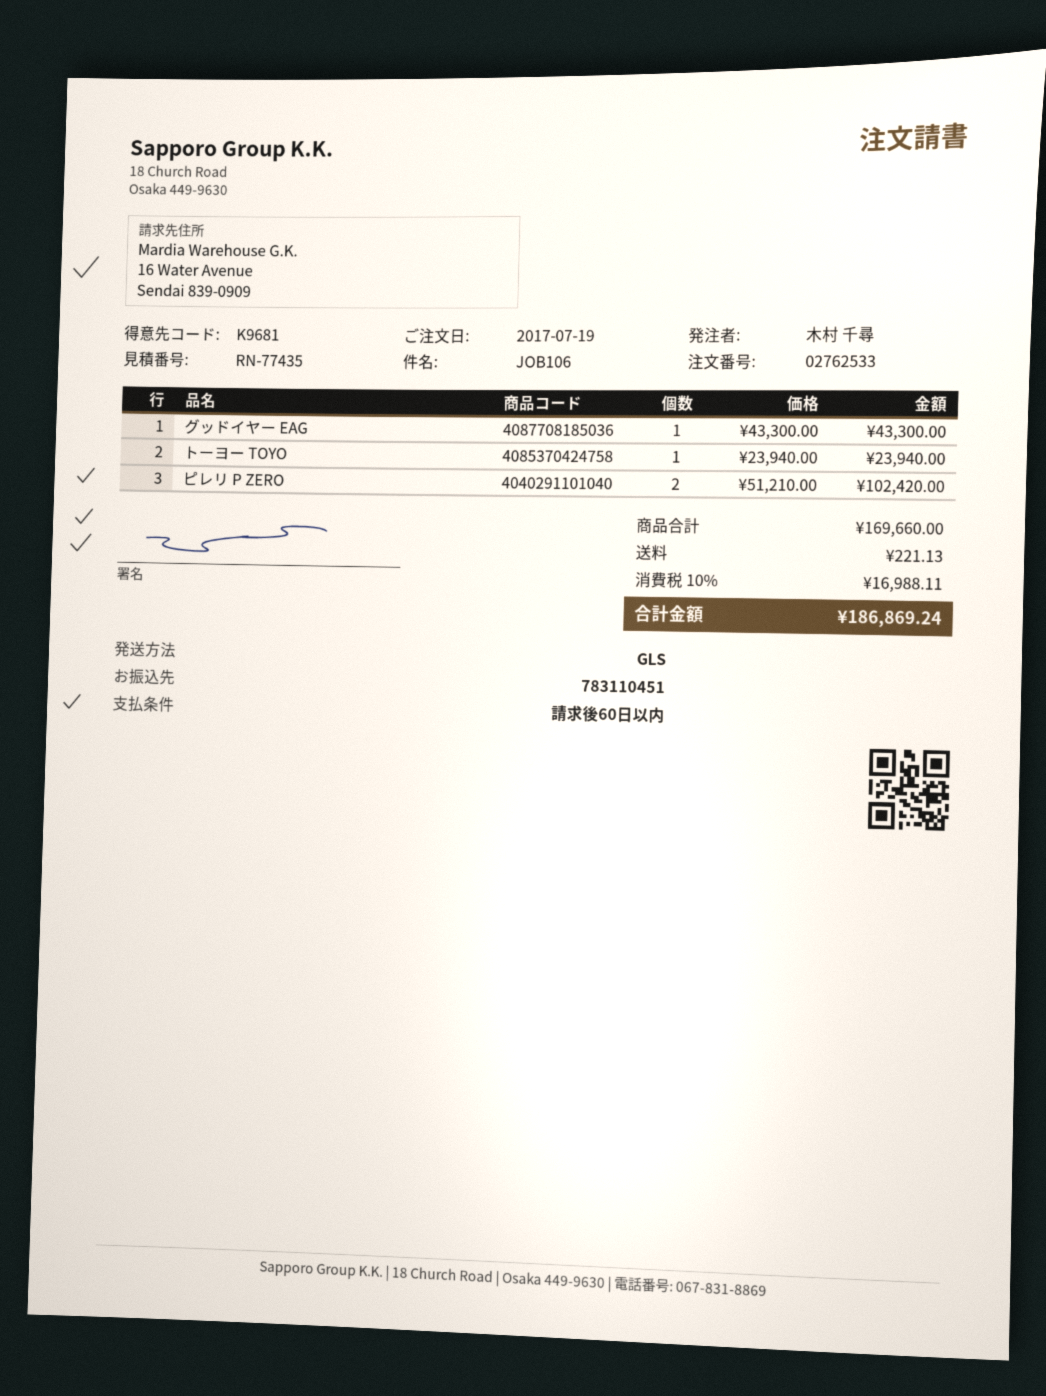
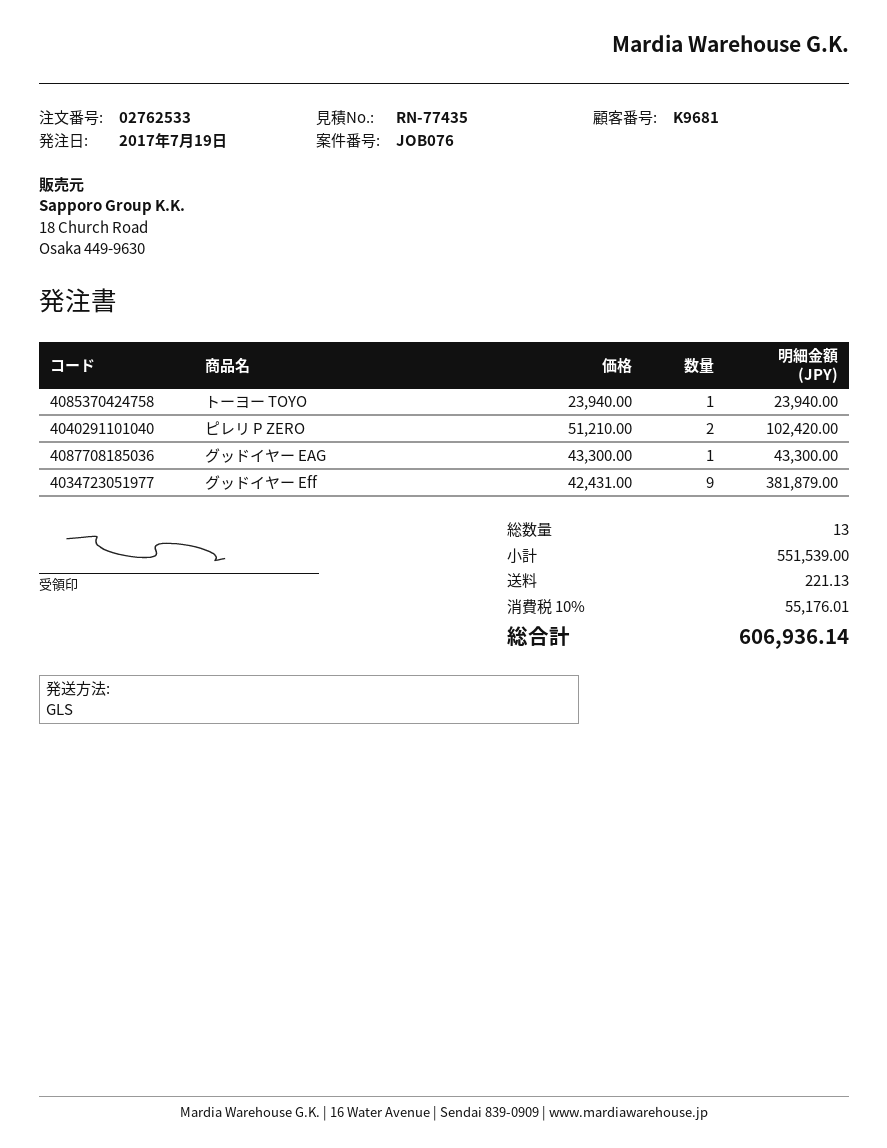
reference: JOB106 -> JOB076
グッドイヤー Eff: none -> 9 x 42431.00 = 381879.00
subtotal: 169660.00 -> 551539.00
tax: 10% = 16988.11 -> 10% = 55176.01
total: 186869.24 -> 606936.14

